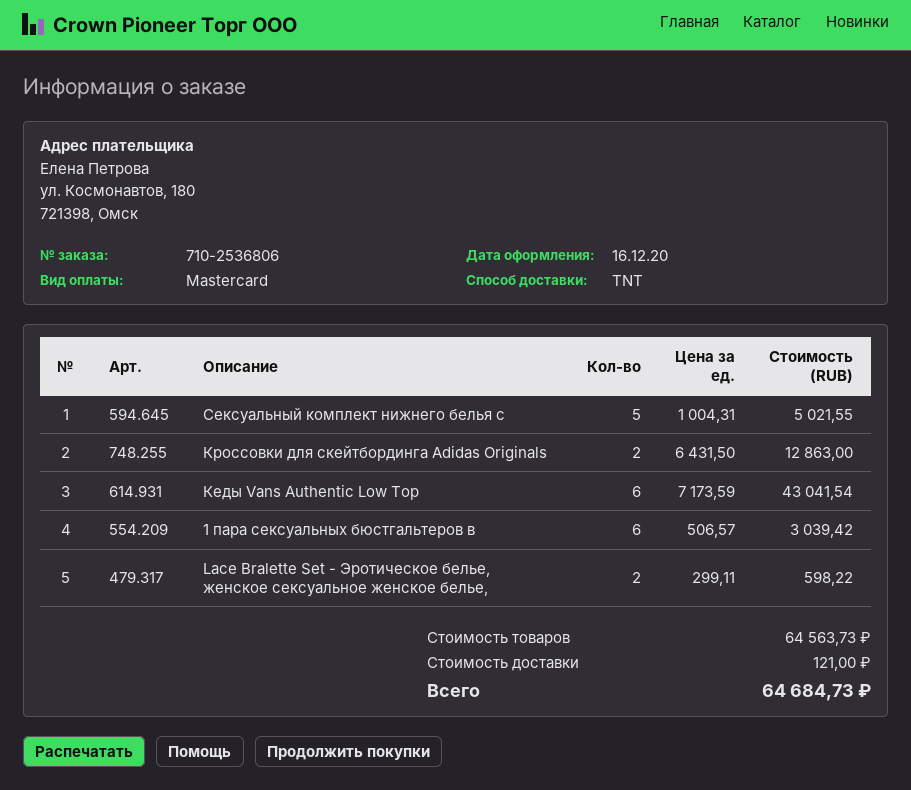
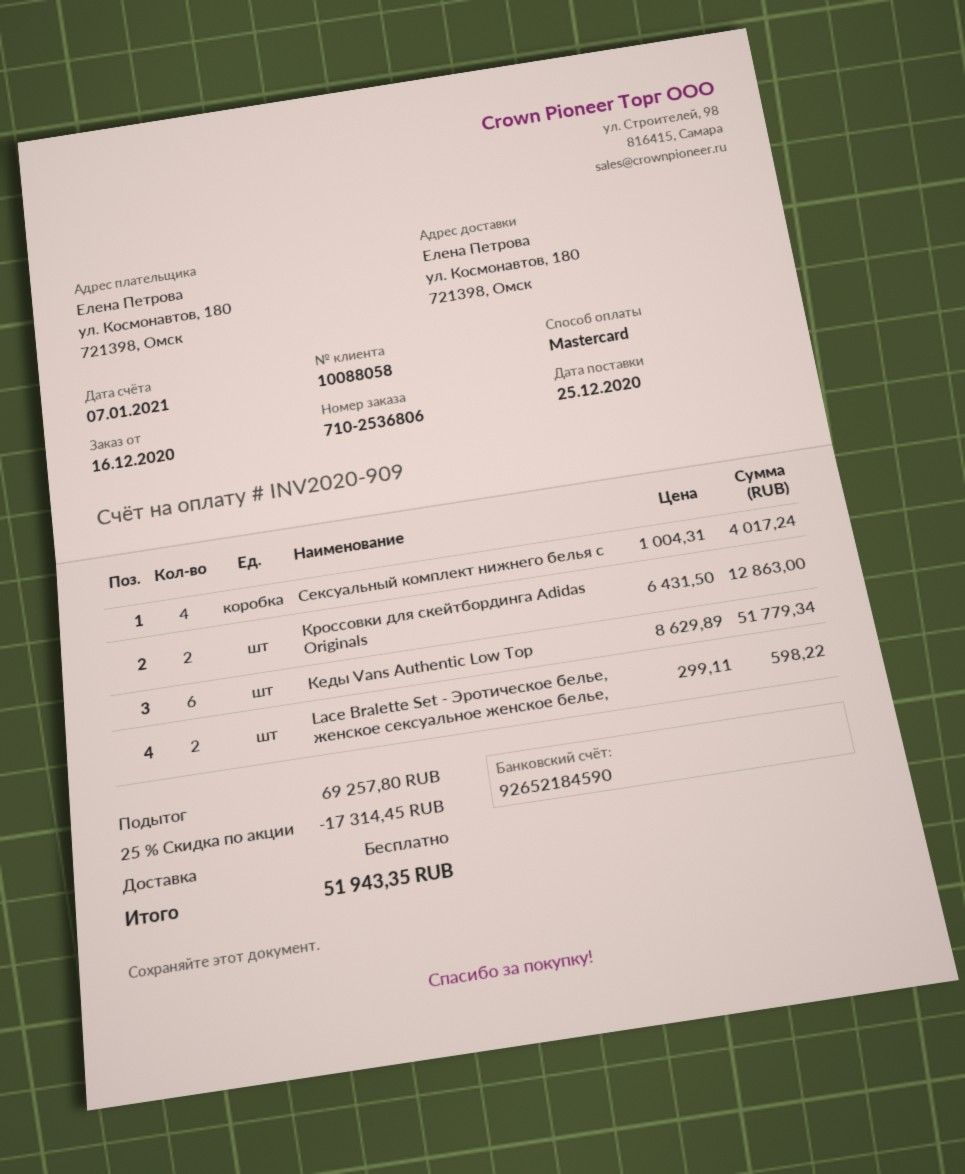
Сексуальный комплект нижнего белья с: 5 x 1004.31 = 5021.55 -> 4 x 1004.31 = 4017.24
Кеды Vans Authentic Low Top: 6 x 7173.59 = 43041.54 -> 6 x 8629.89 = 51779.34
1 пара сексуальных бюстгальтеров в: 6 x 506.57 = 3039.42 -> none
subtotal: 64563.73 -> 69257.80
discount: none -> 25% = 17314.45
shipping: 121.00 -> 0.00
total: 64684.73 -> 51943.35

